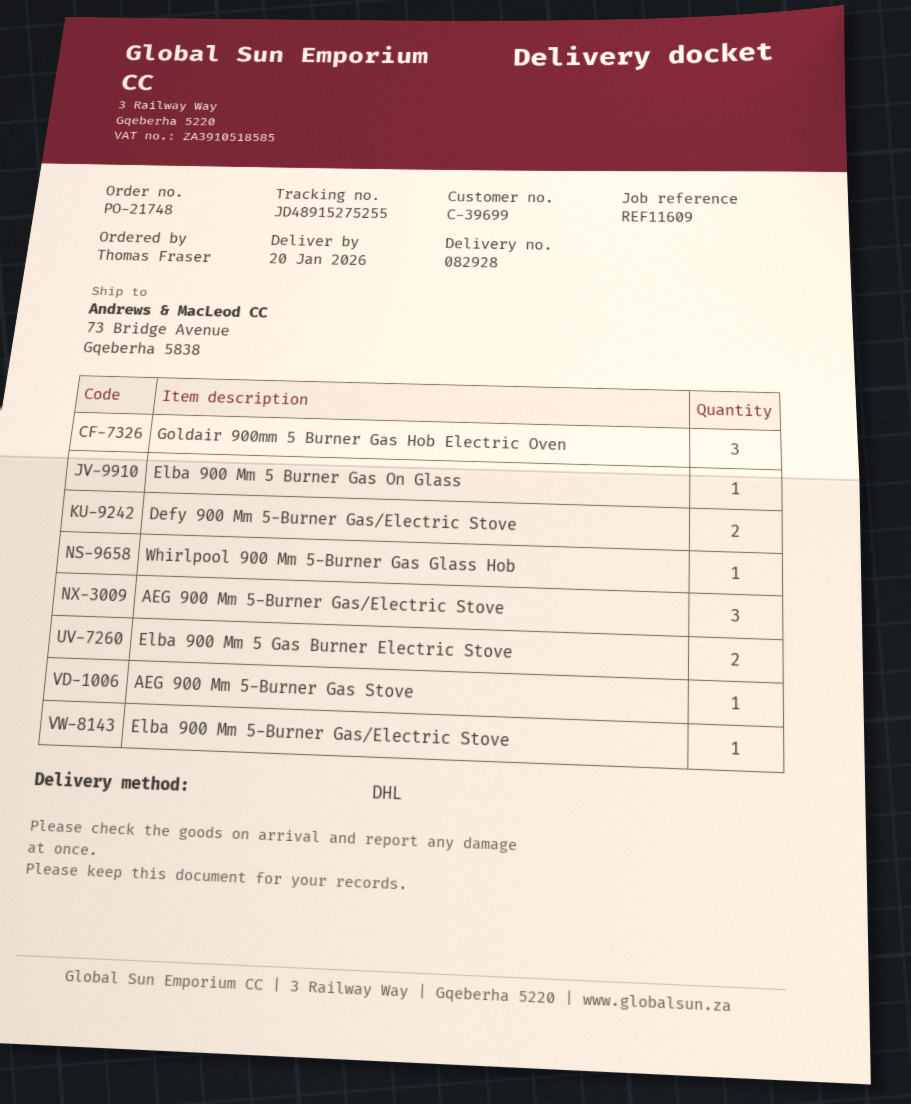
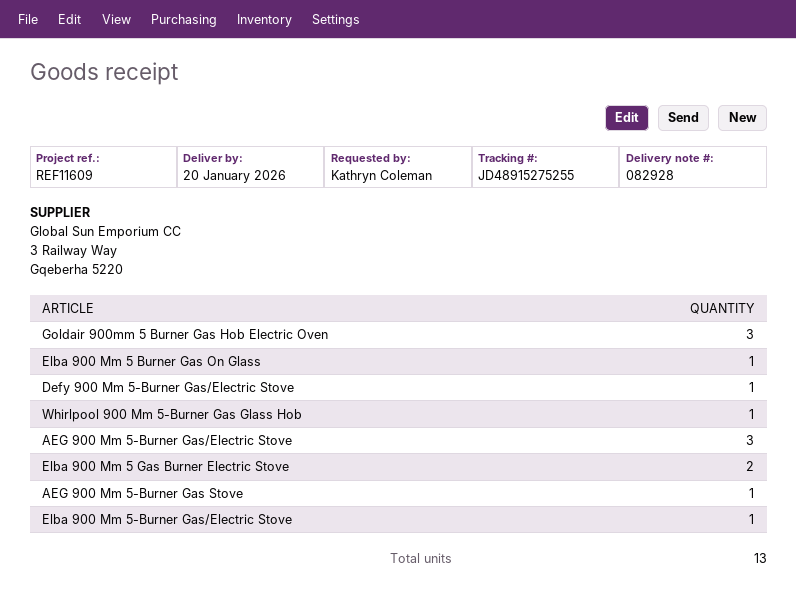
ordered by: Thomas Fraser -> Kathryn Coleman
Defy 900 Mm 5-Burner Gas/Electric Stove: 2 -> 1

